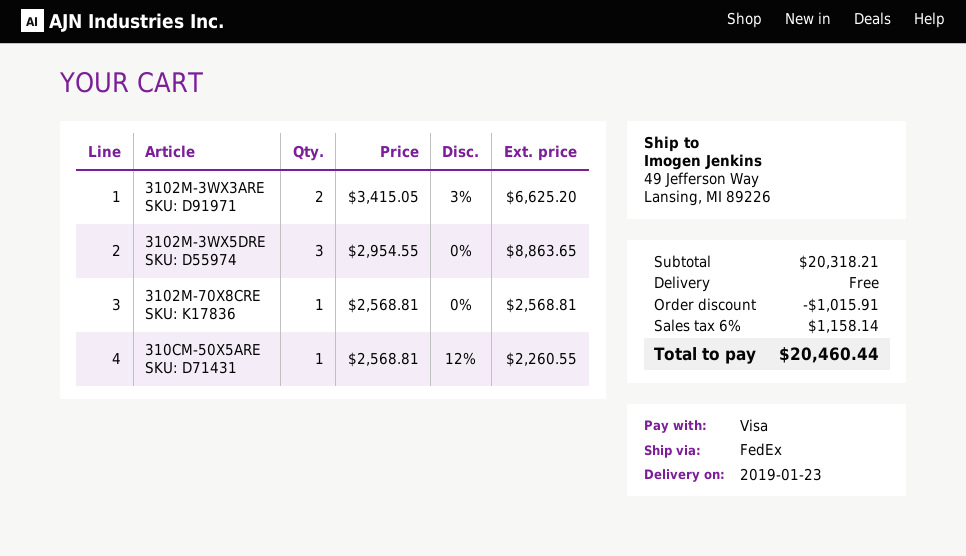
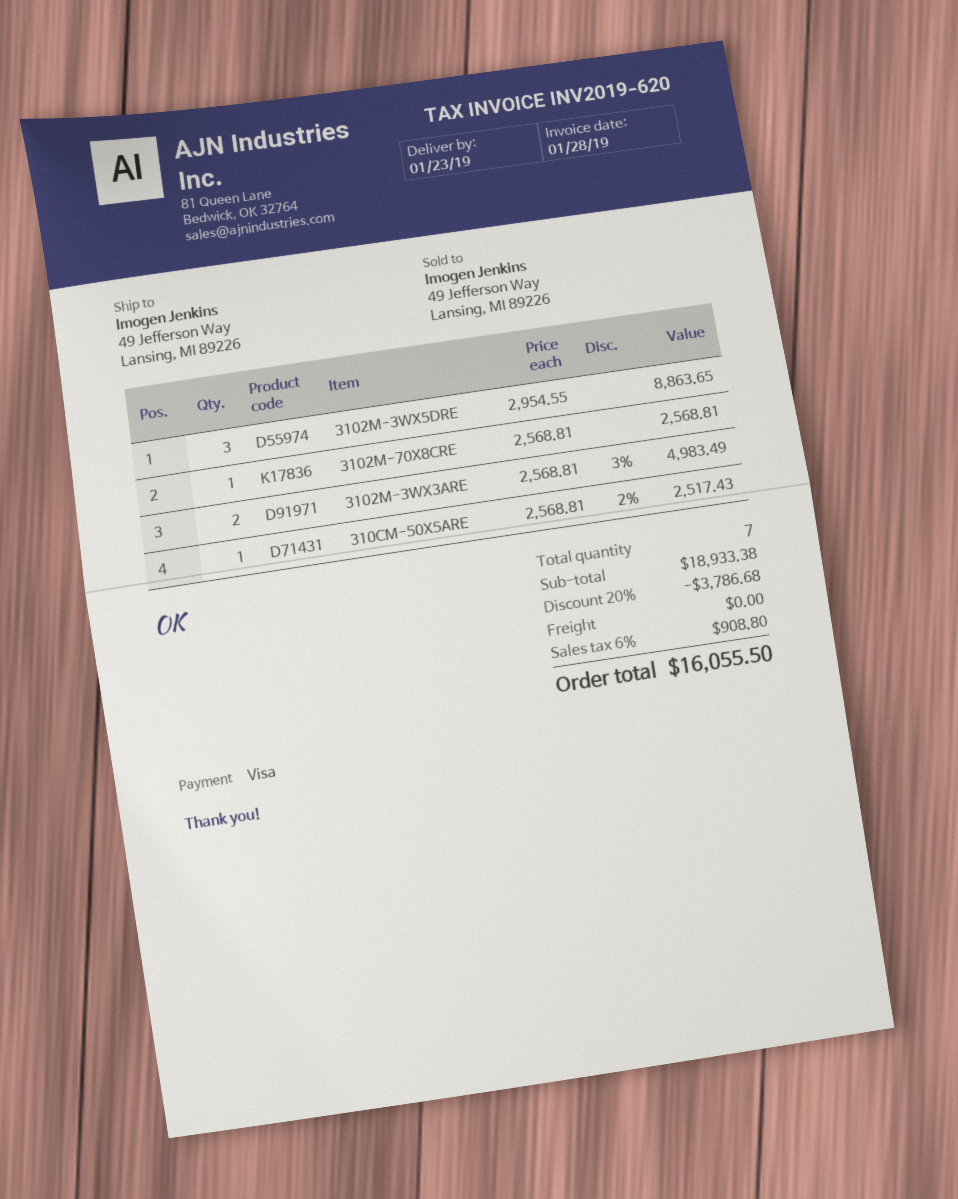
3102M-3WX3ARE: 2 x 3415.05 - 3% = 6625.20 -> 2 x 2568.81 - 3% = 4983.49
310CM-50X5ARE: 1 x 2568.81 - 12% = 2260.55 -> 1 x 2568.81 - 2% = 2517.43
subtotal: 20318.21 -> 18933.38
discount: 1015.91 -> 3786.68
tax: 6% = 1158.14 -> 6% = 908.80
total: 20460.44 -> 16055.50

